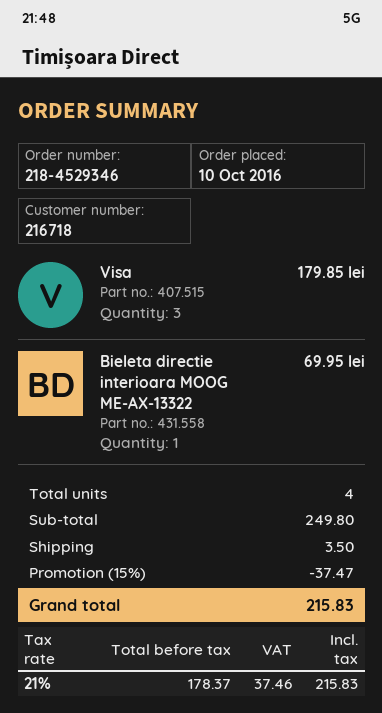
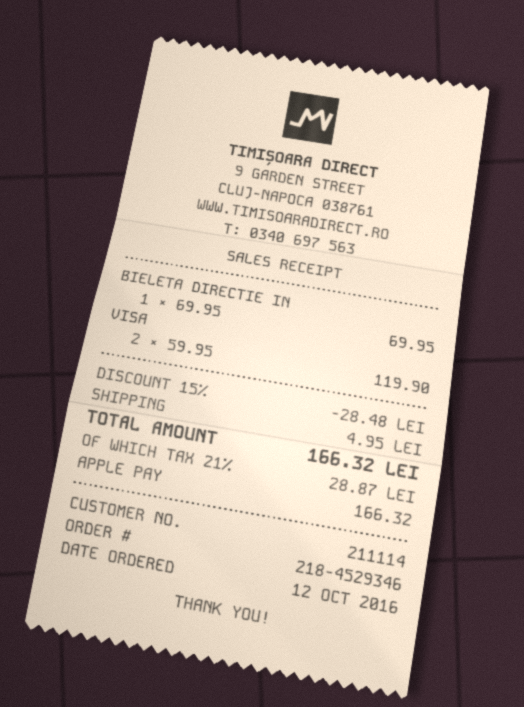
order date: 2016-10-10 -> 2016-10-12
customer number: 216718 -> 211114
Visa: 3 for 179.85 -> 2 for 119.90
discount: 15% = 37.47 -> 15% = 28.48
shipping: 3.50 -> 4.95
tax: 21% = 37.46 -> 21% = 28.87
total: 215.83 -> 166.32

